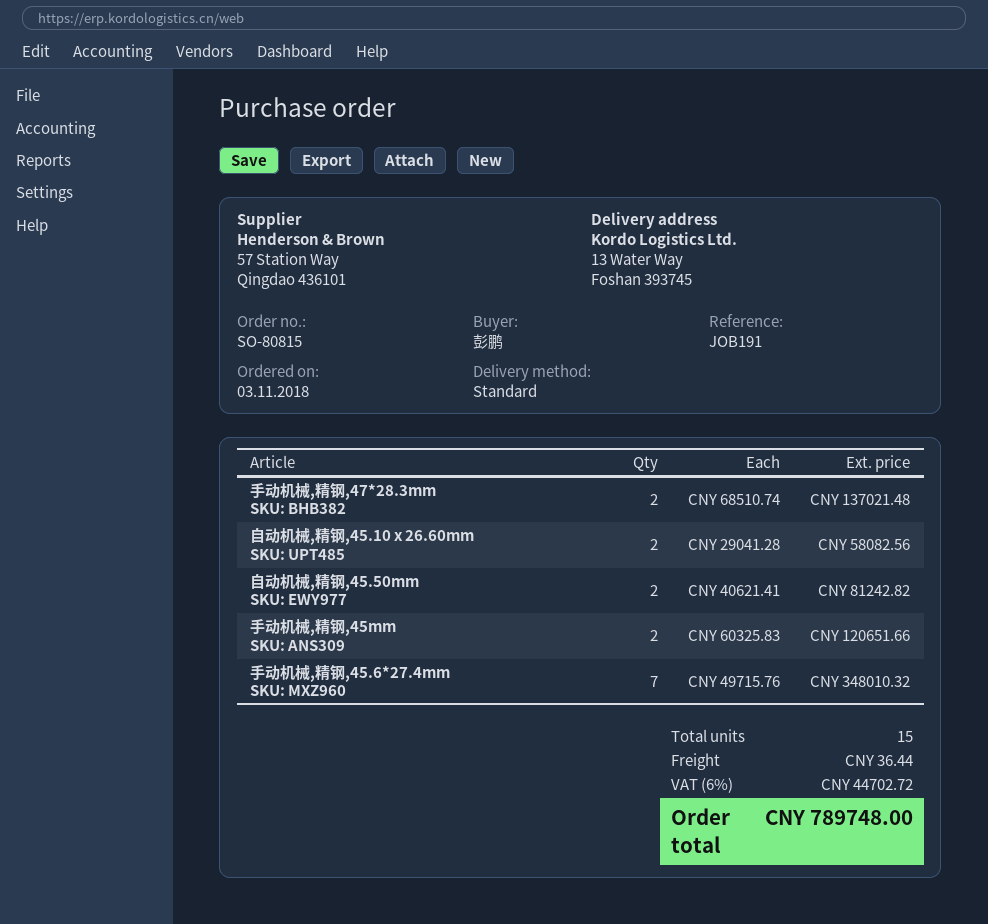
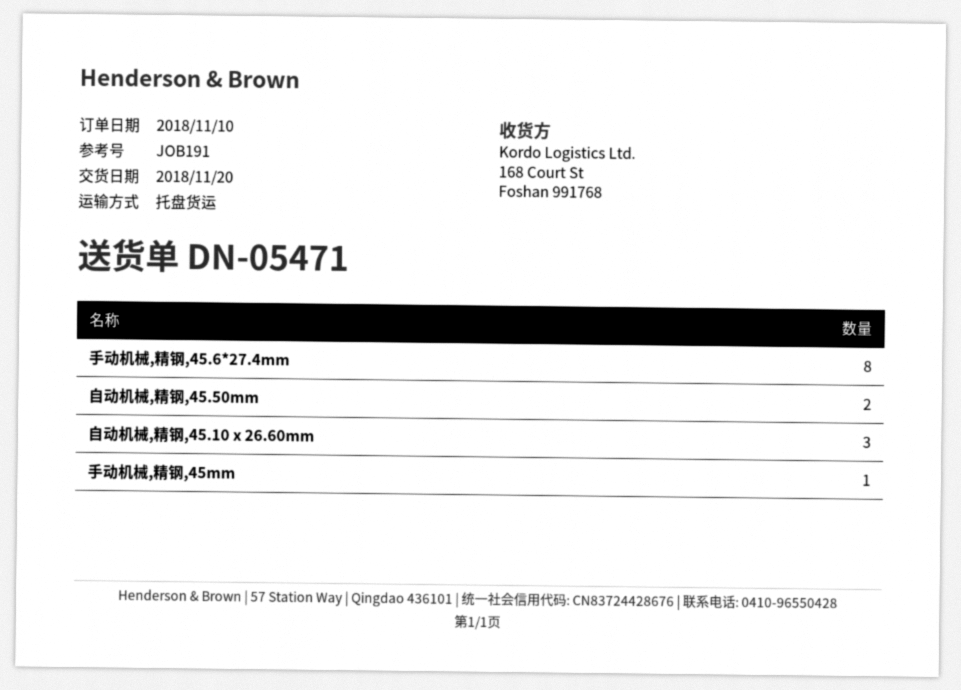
order date: 2018-11-03 -> 2018-11-10
shipping method: standard -> pallet freight
ship to: 13 Water Way, Foshan 393745 -> 168 Court St, Foshan 991768
手动机械,精钢,47*28.3mm: 2 -> none
自动机械,精钢,45.10 x 26.60mm: 2 -> 3
手动机械,精钢,45mm: 2 -> 1
手动机械,精钢,45.6*27.4mm: 7 -> 8

